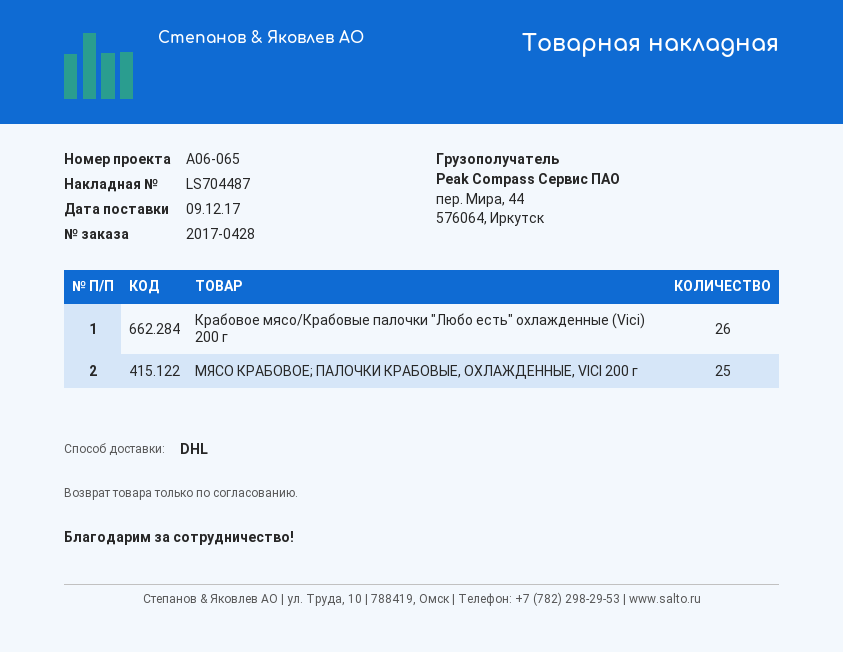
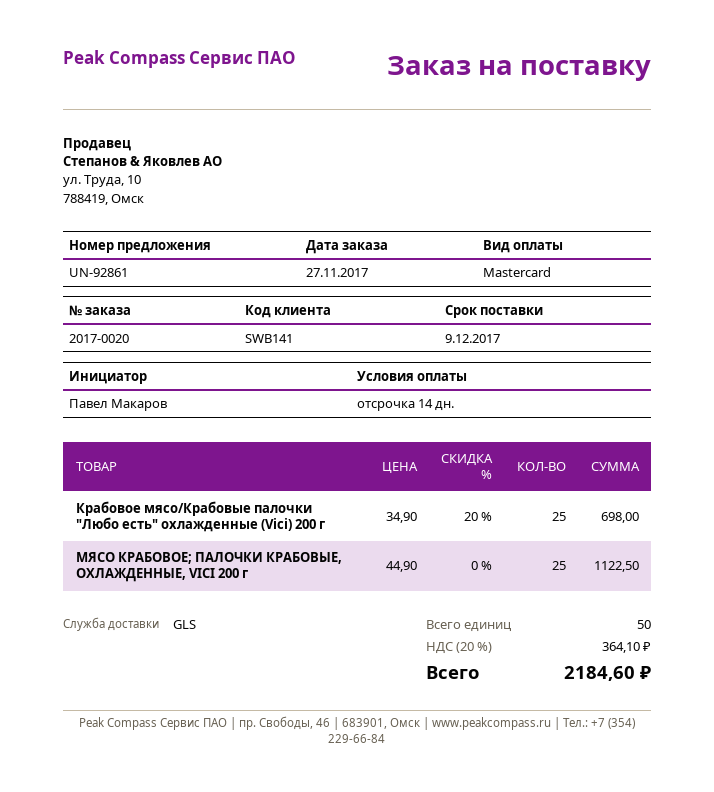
order number: 2017-0428 -> 2017-0020
shipping method: DHL -> GLS
Крабовое мясо/Крабовые палочки "Любо есть" охлажденные (Vici) 200 г: 26 -> 25

